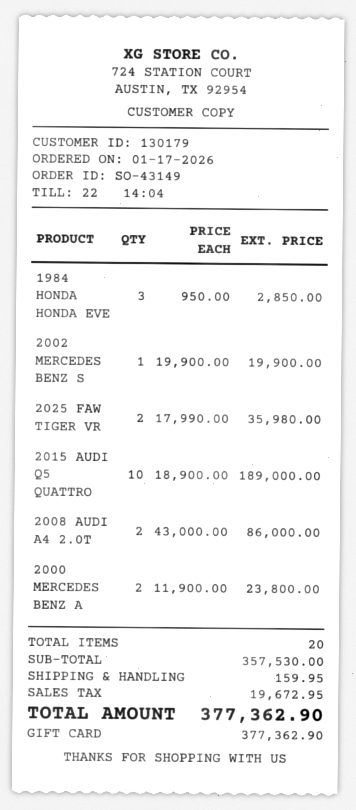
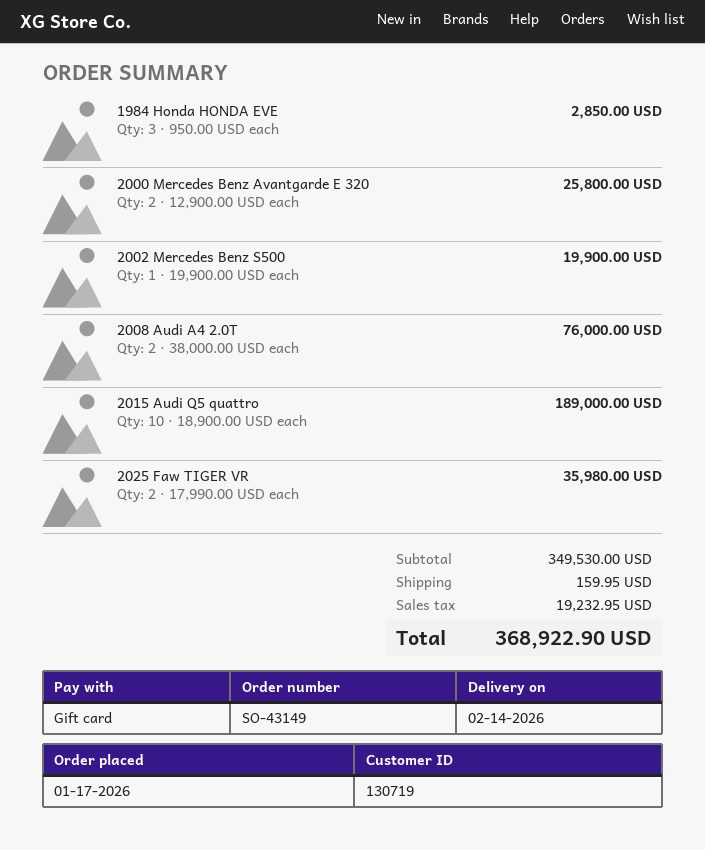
customer number: 130179 -> 130719
2008 AUDI A4 2.0T: 2 x 43000.00 = 86000.00 -> 2 x 38000.00 = 76000.00
2000 MERCEDES BENZ A: 2 x 11900.00 = 23800.00 -> 2 x 12900.00 = 25800.00
subtotal: 357530.00 -> 349530.00
tax: 19672.95 -> 19232.95
total: 377362.90 -> 368922.90

